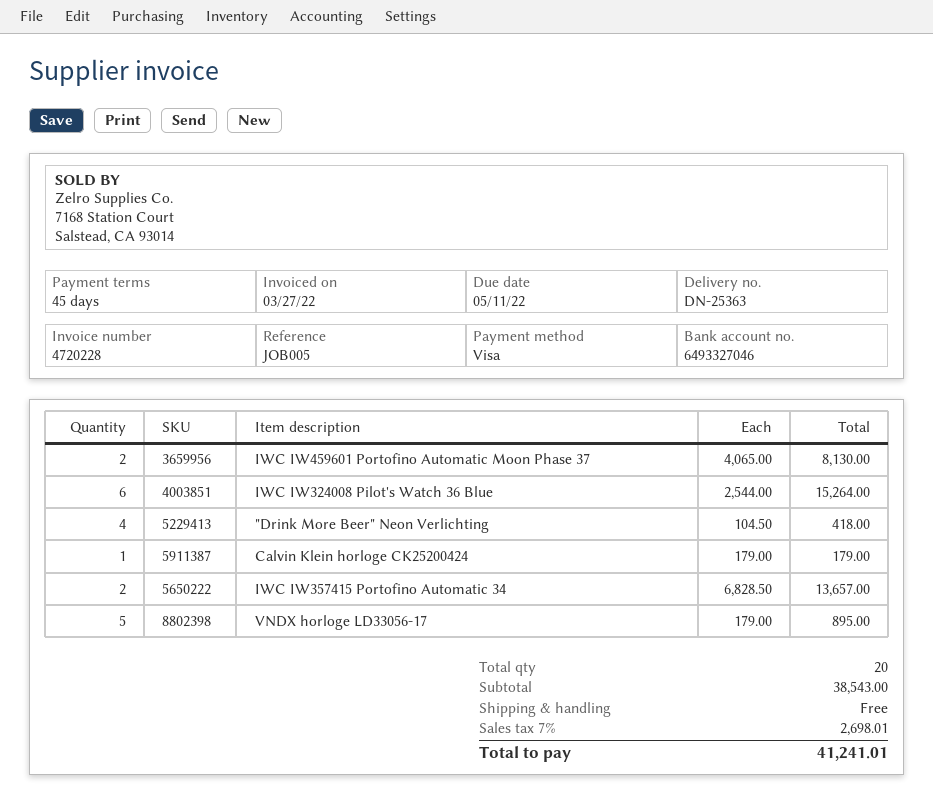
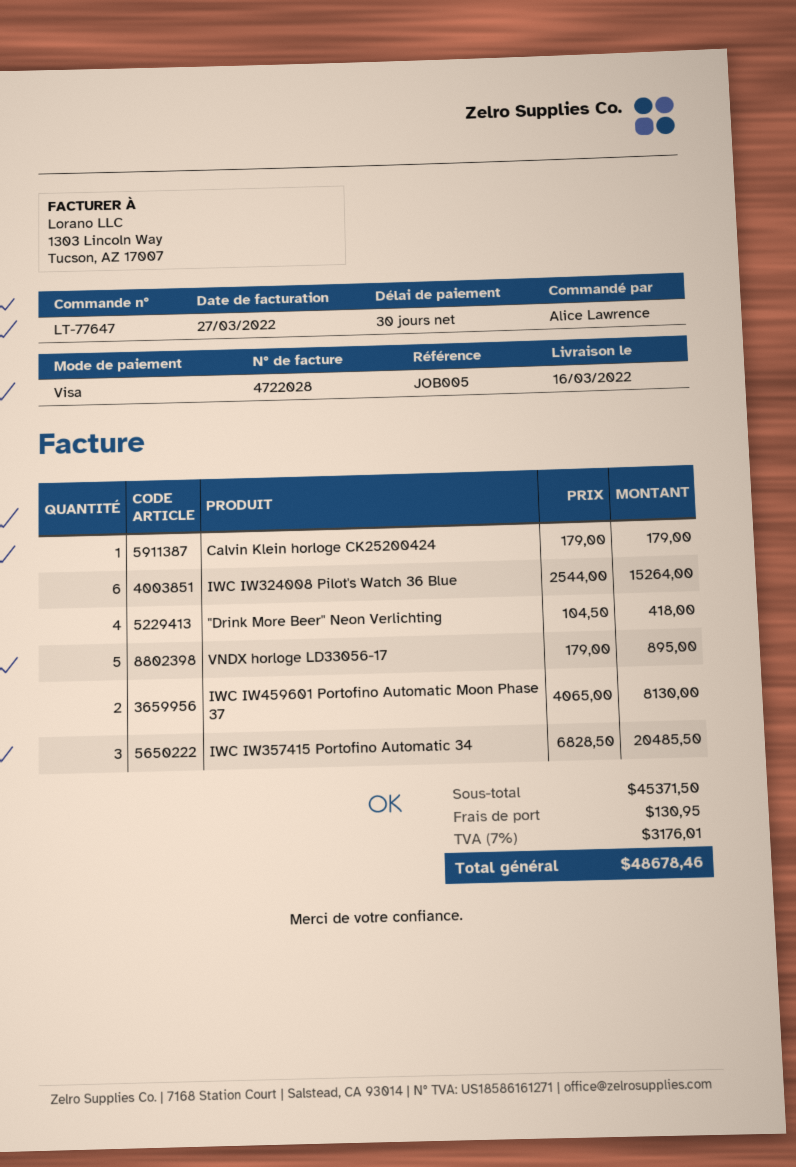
invoice number: 4720228 -> 4722028
payment terms: 45 days -> 30 days
IWC IW357415 Portofino Automatic 34: 2 x 6828.50 = 13657.00 -> 3 x 6828.50 = 20485.50
subtotal: 38543.00 -> 45371.50
shipping: 0.00 -> 130.95
tax: 7% = 2698.01 -> 7% = 3176.01
total: 41241.01 -> 48678.46

